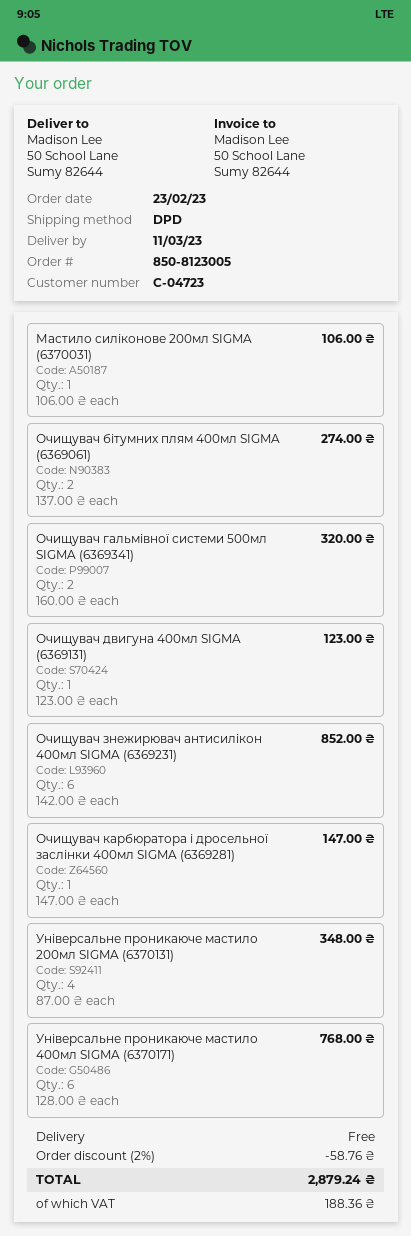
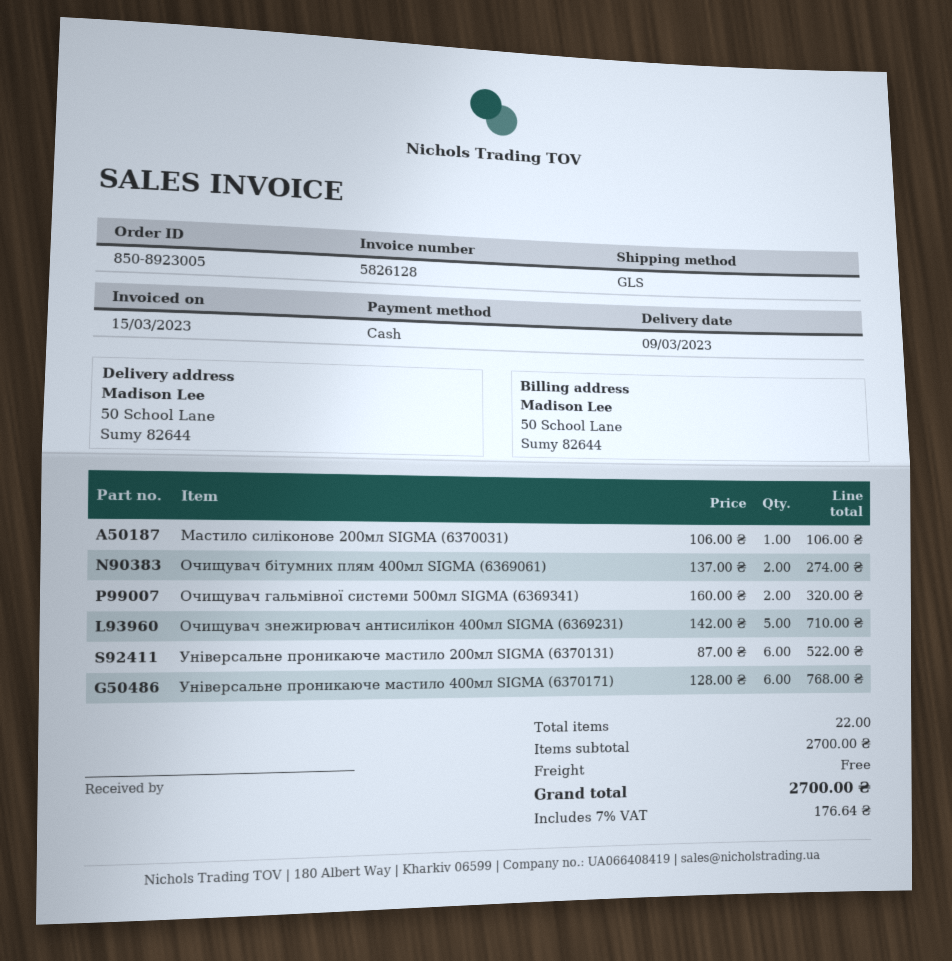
order number: 850-8123005 -> 850-8923005
delivery date: 2023-03-11 -> 2023-03-09
shipping method: DPD -> GLS
Очищувач двигуна 400мл SIGMA (6369131): 1 x 123.00 = 123.00 -> none
Очищувач знежирювач антисилікон 400мл SIGMA (6369231): 6 x 142.00 = 852.00 -> 5 x 142.00 = 710.00
Очищувач карбюратора і дросельної заслінки 400мл SIGMA (6369281): 1 x 147.00 = 147.00 -> none
Універсальне проникаюче мастило 200мл SIGMA (6370131): 4 x 87.00 = 348.00 -> 6 x 87.00 = 522.00
discount: 2% = 58.76 -> none
tax: 188.36 -> 176.64
total: 2879.24 -> 2700.00

